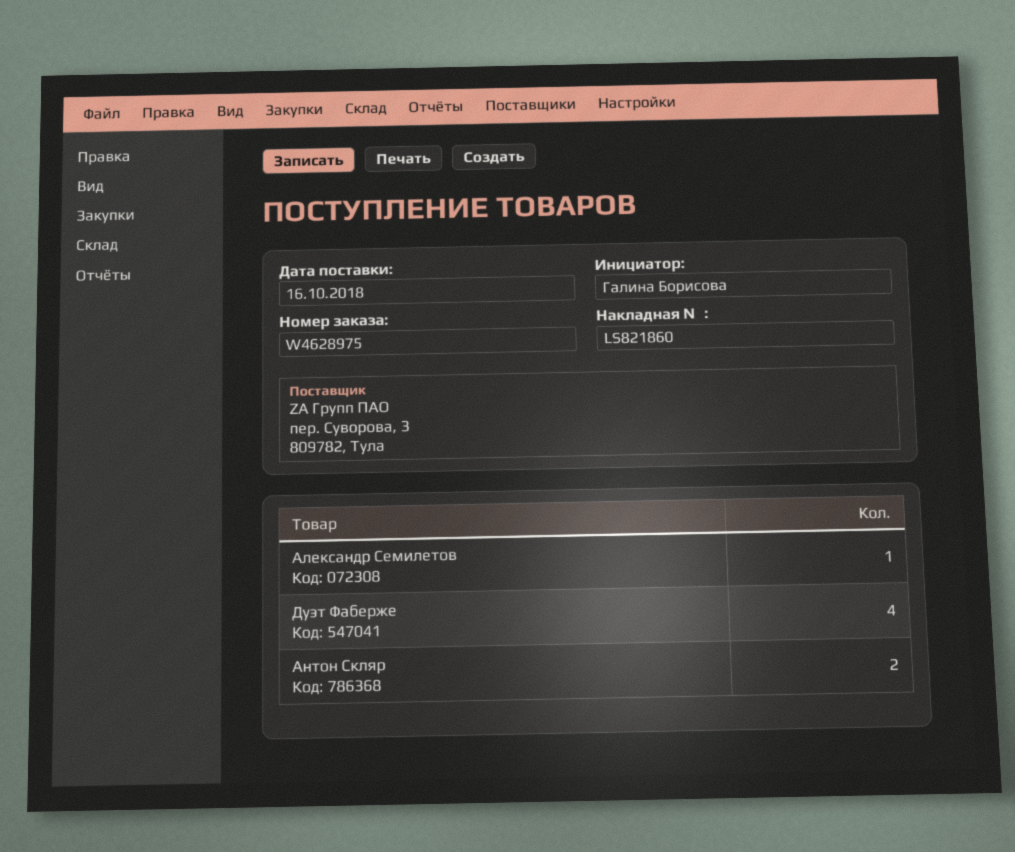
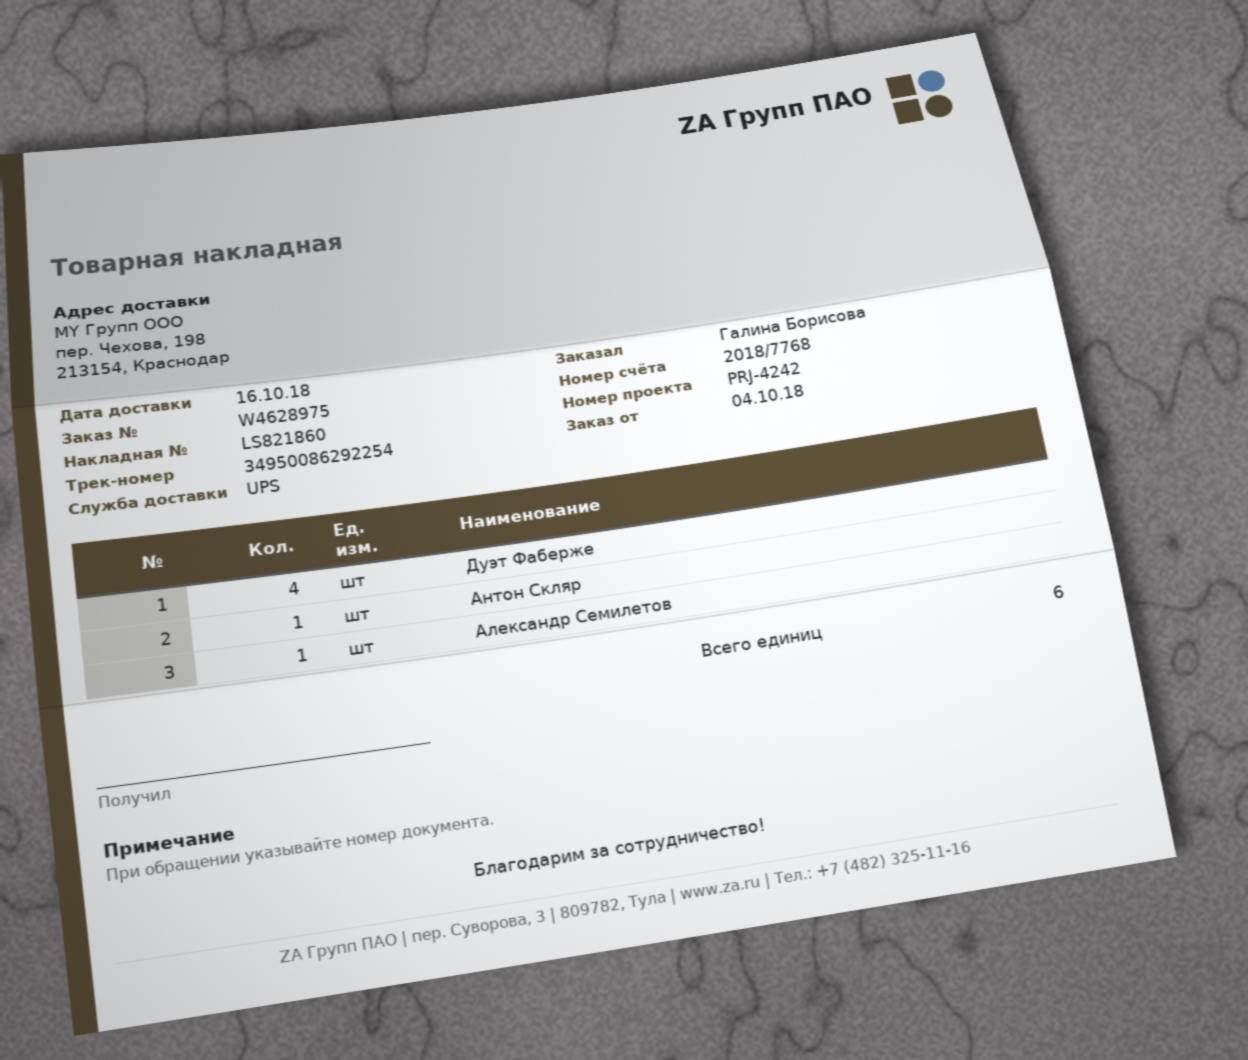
Антон Скляр: 2 -> 1

